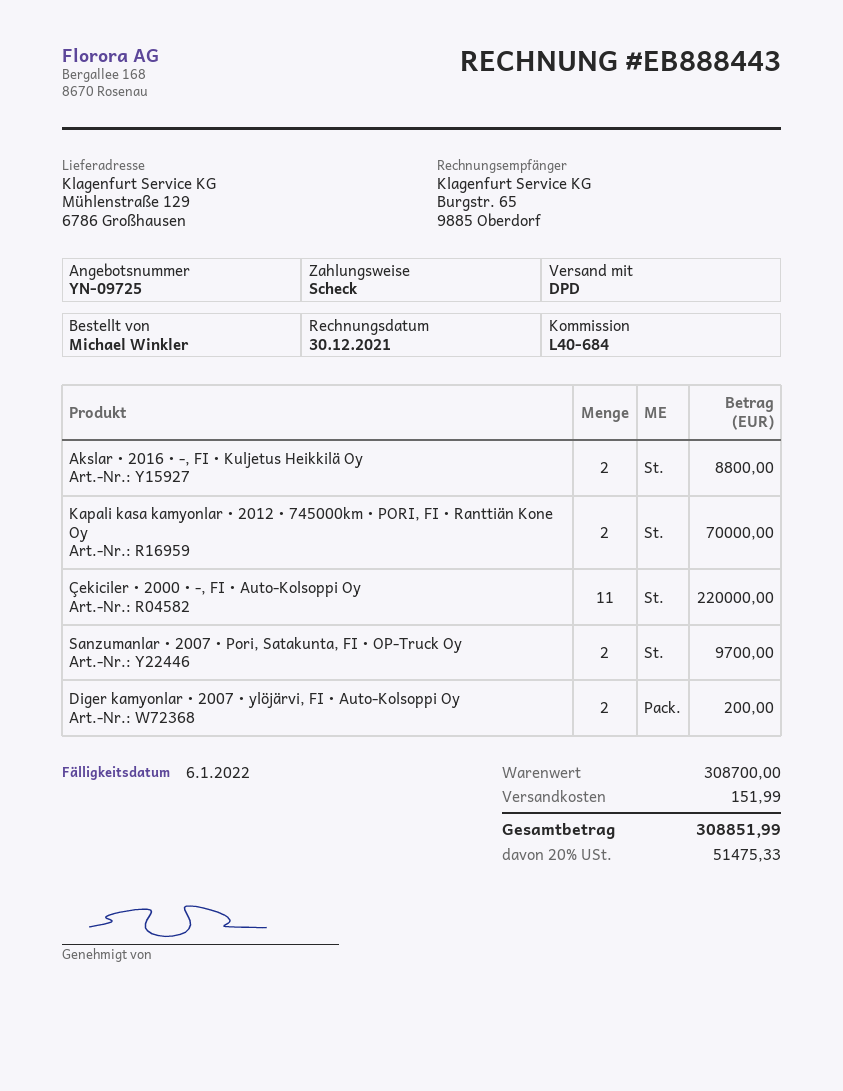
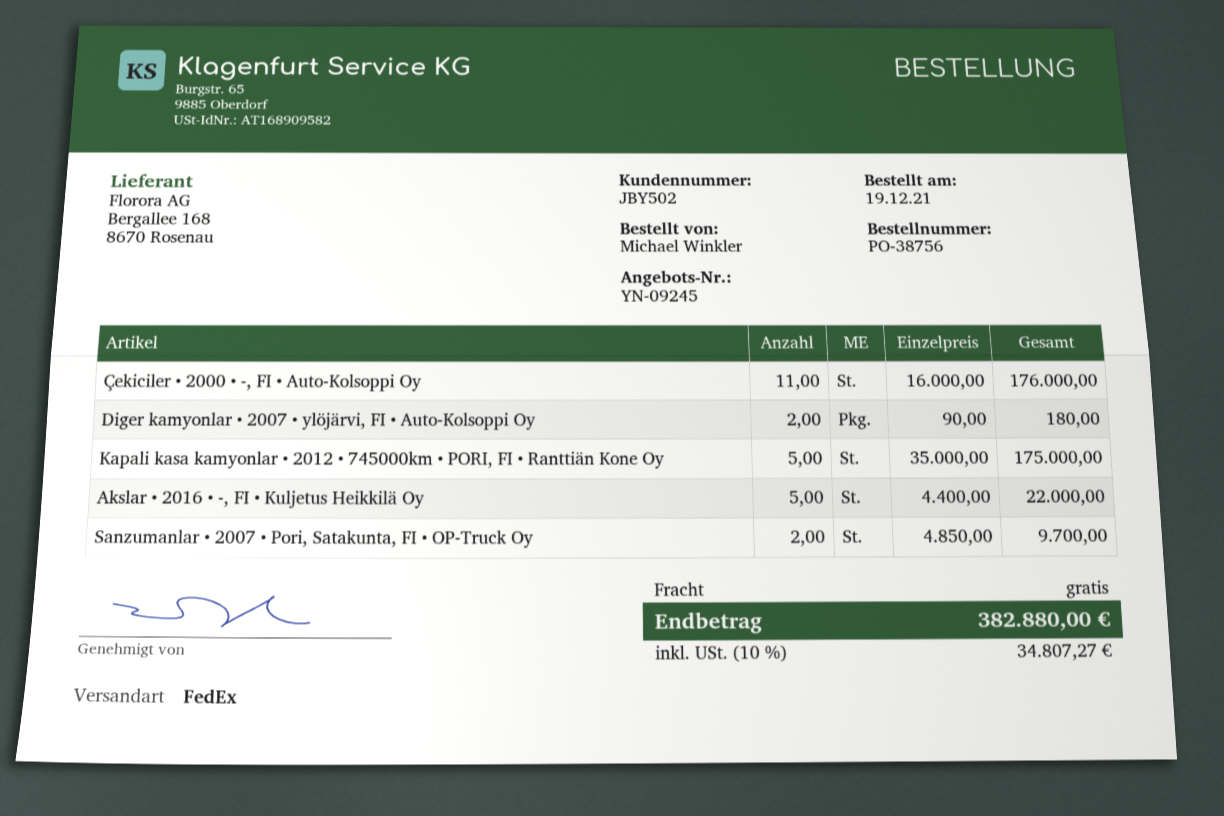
quote number: YN-09725 -> YN-09245
shipping method: DPD -> FedEx
Akslar • 2016 • -, FI • Kuljetus Heikkilä Oy: 2 for 8800.00 -> 5 for 22000.00
Kapali kasa kamyonlar • 2012 • 745000km • PORI, FI • Ranttiän Kone Oy: 2 for 70000.00 -> 5 for 175000.00
Çekiciler • 2000 • -, FI • Auto-Kolsoppi Oy: 11 for 220000.00 -> 11 for 176000.00
Diger kamyonlar • 2007 • ylöjärvi, FI • Auto-Kolsoppi Oy: 2 for 200.00 -> 2 for 180.00
shipping: 151.99 -> 0.00
tax: 20% = 51475.33 -> 10% = 34807.27
total: 308851.99 -> 382880.00

